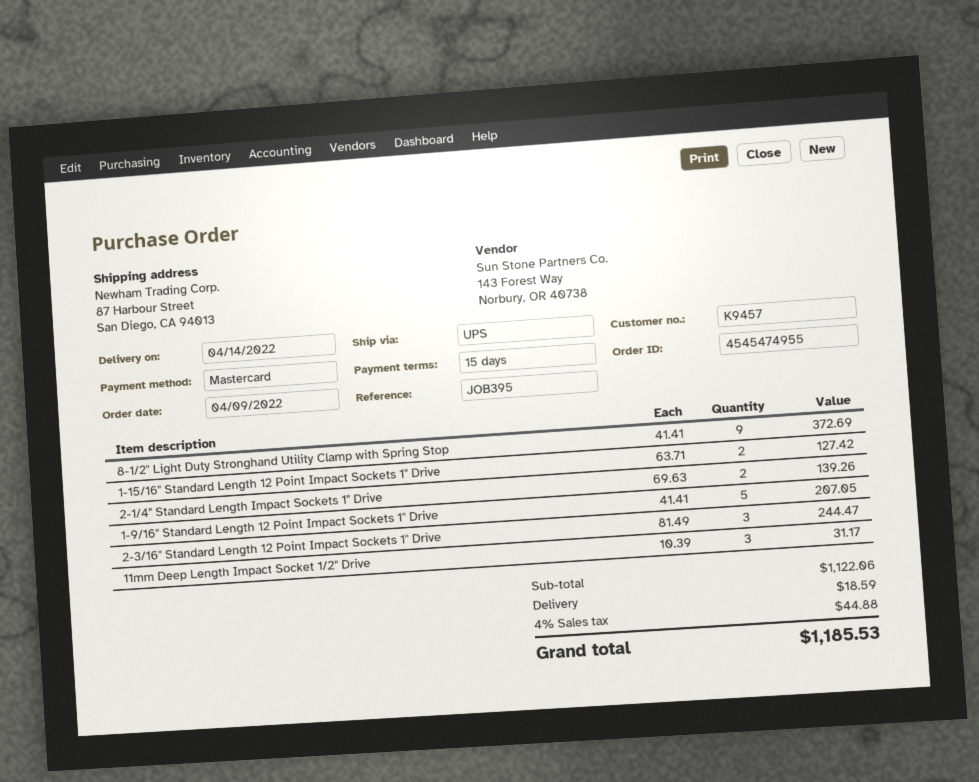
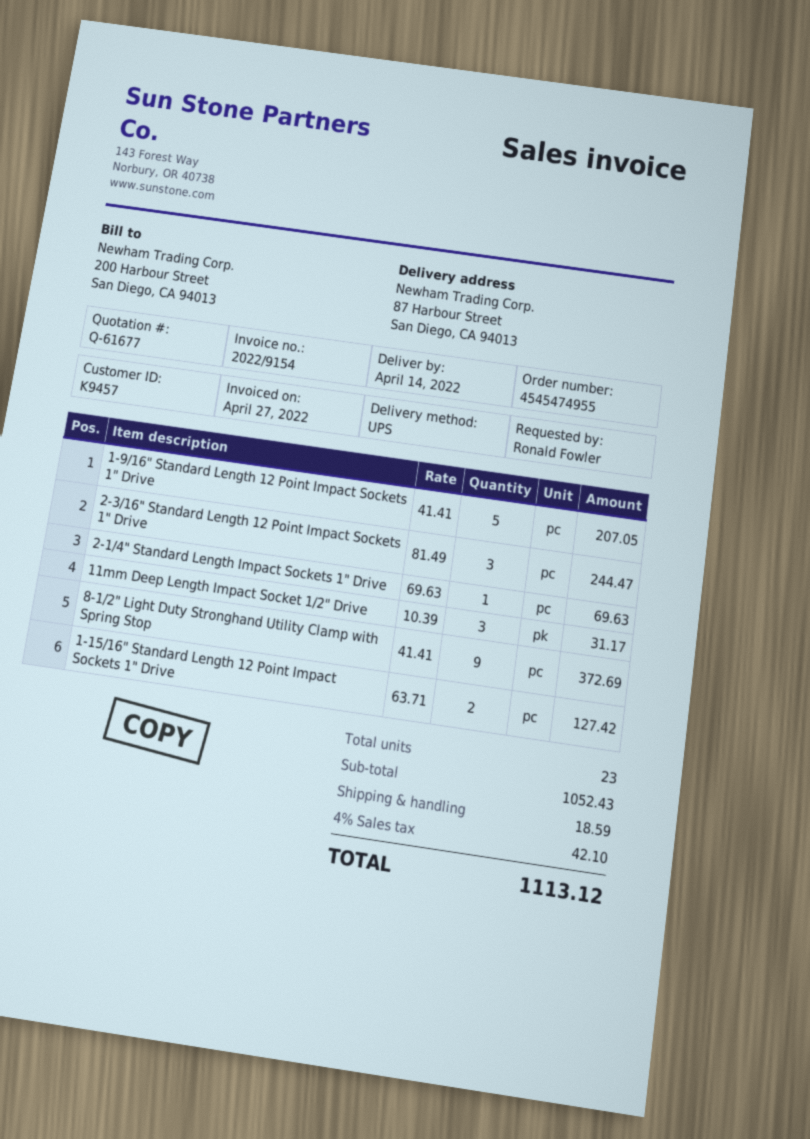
2-1/4" Standard Length Impact Sockets 1" Drive: 2 x 69.63 = 139.26 -> 1 x 69.63 = 69.63
subtotal: 1122.06 -> 1052.43
tax: 4% = 44.88 -> 4% = 42.10
total: 1185.53 -> 1113.12

